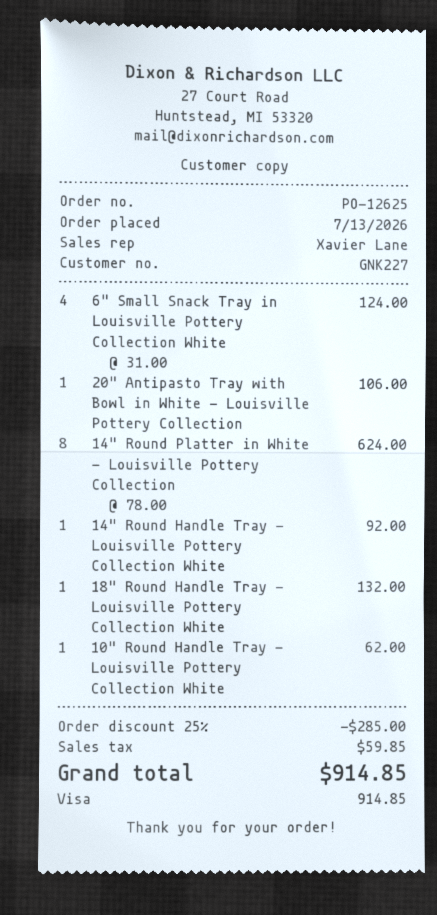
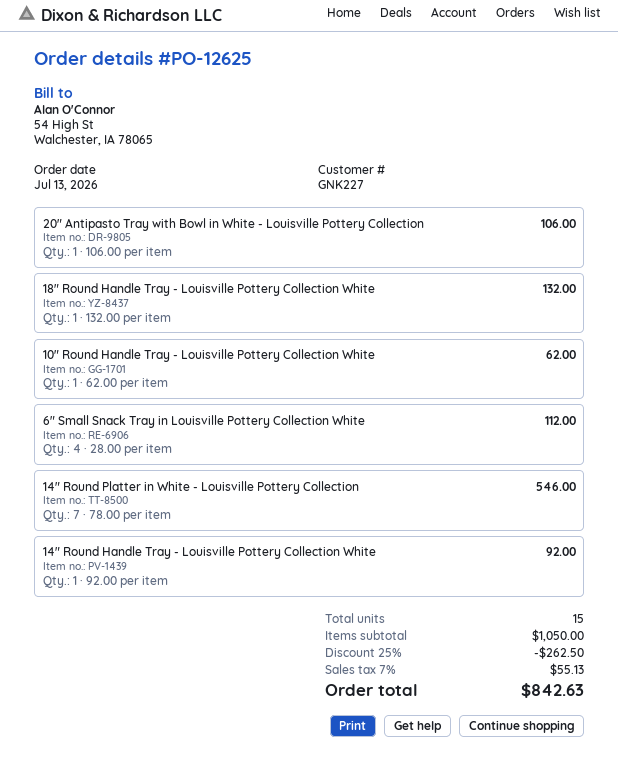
6" Small Snack Tray in Louisville Pottery Collection White: 4 x 31.00 = 124.00 -> 4 x 28.00 = 112.00
14" Round Platter in White - Louisville Pottery Collection: 8 x 78.00 = 624.00 -> 7 x 78.00 = 546.00
discount: 25% = 285.00 -> 25% = 262.50
tax: 59.85 -> 55.13
total: 914.85 -> 842.63

